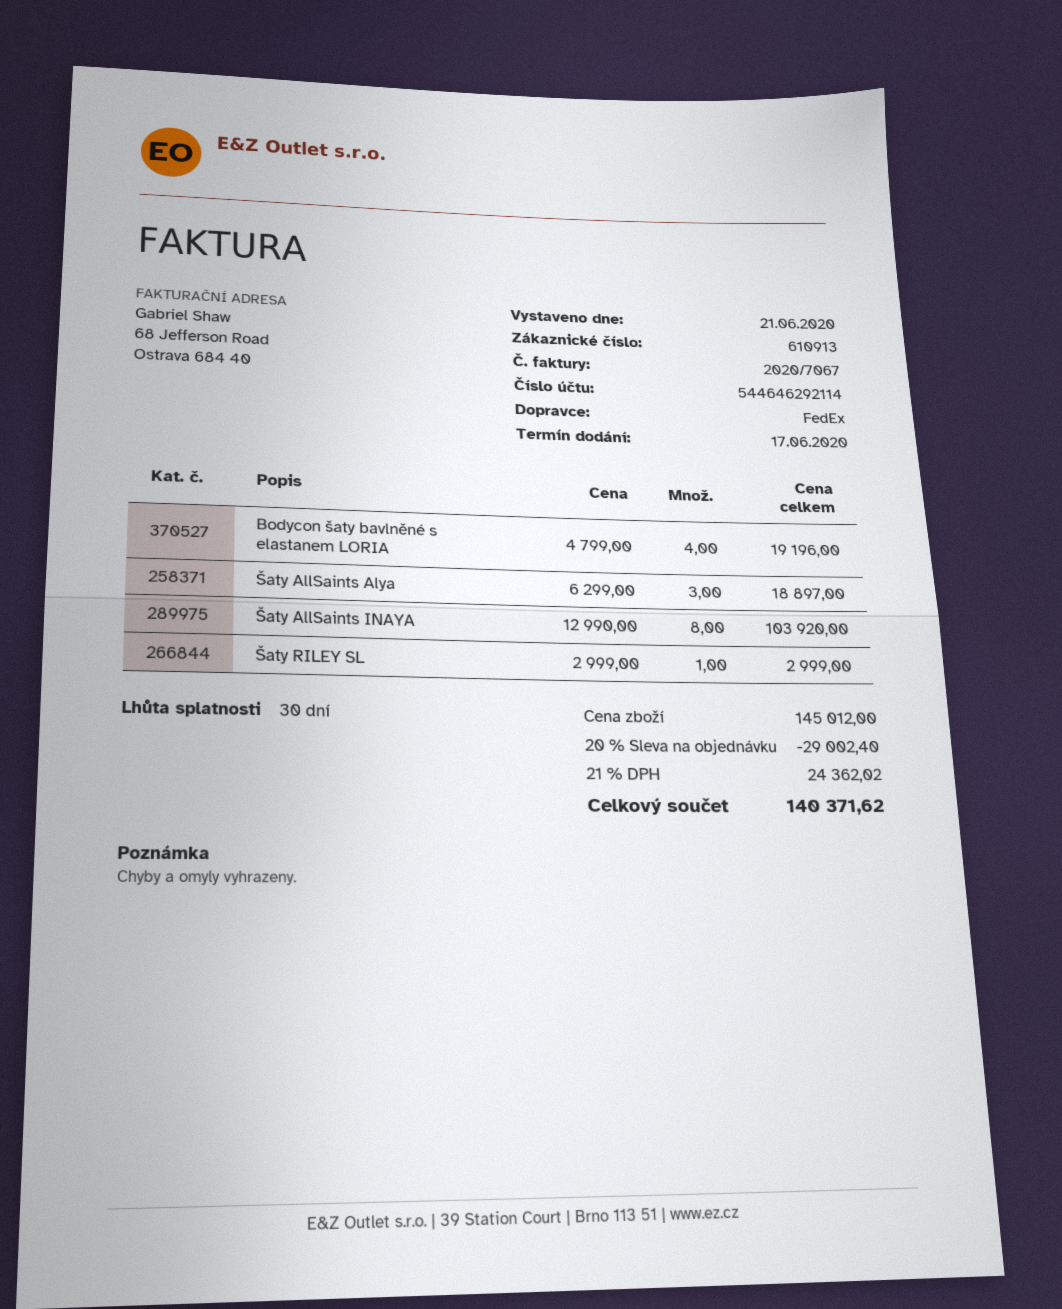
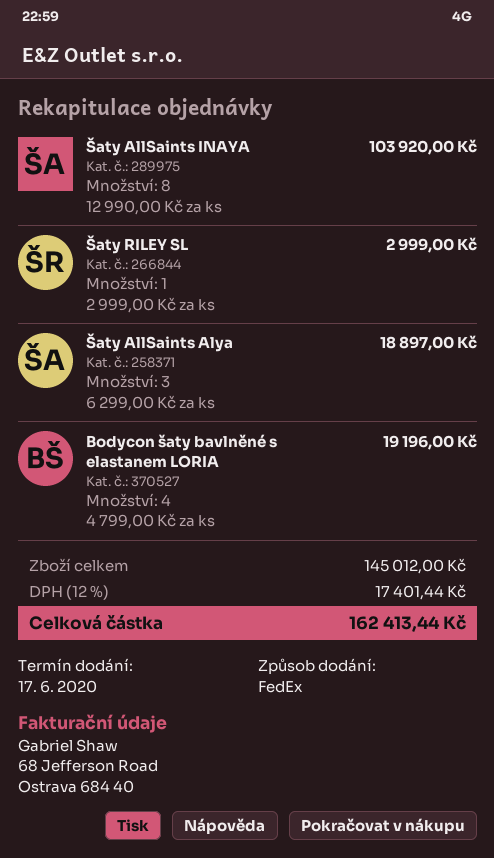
discount: 20% = 29002.40 -> none
tax: 21% = 24362.02 -> 12% = 17401.44
total: 140371.62 -> 162413.44

